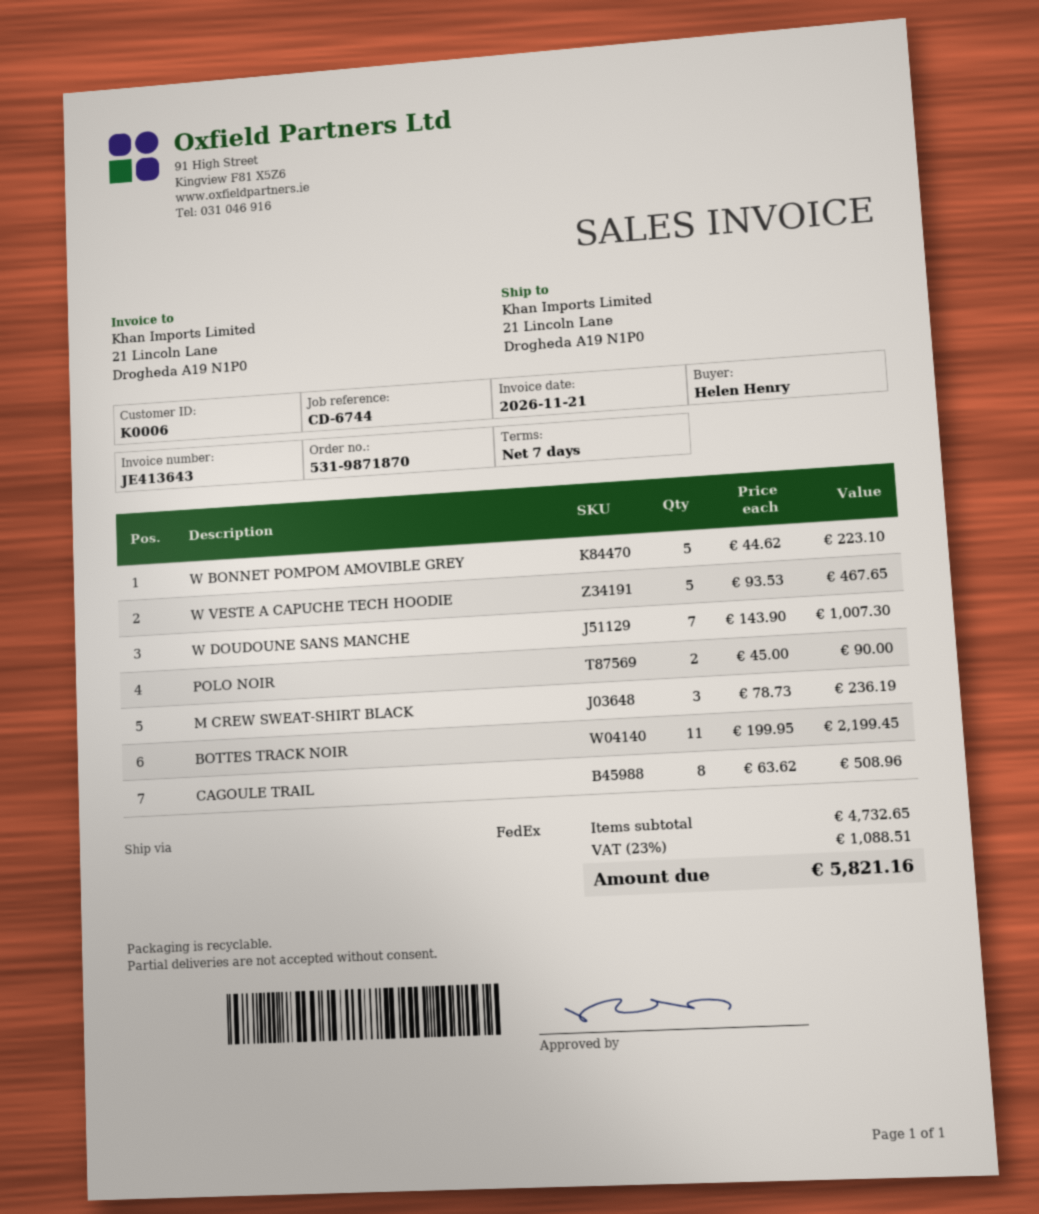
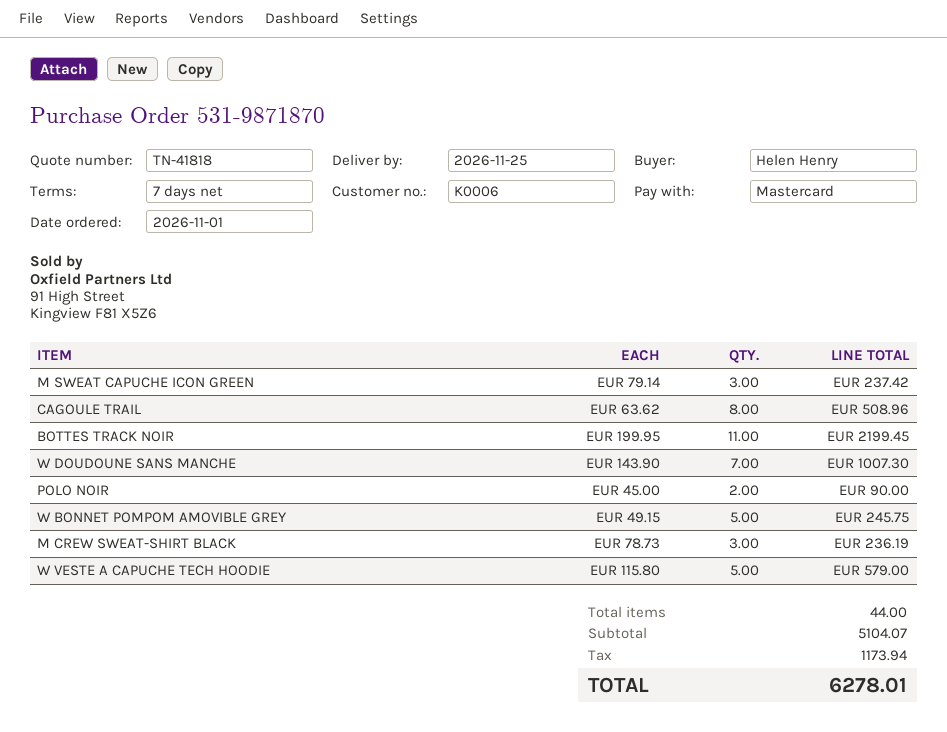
W BONNET POMPOM AMOVIBLE GREY: 5 x 44.62 = 223.10 -> 5 x 49.15 = 245.75
W VESTE A CAPUCHE TECH HOODIE: 5 x 93.53 = 467.65 -> 5 x 115.80 = 579.00
M SWEAT CAPUCHE ICON GREEN: none -> 3 x 79.14 = 237.42
subtotal: 4732.65 -> 5104.07
tax: 1088.51 -> 1173.94
total: 5821.16 -> 6278.01

